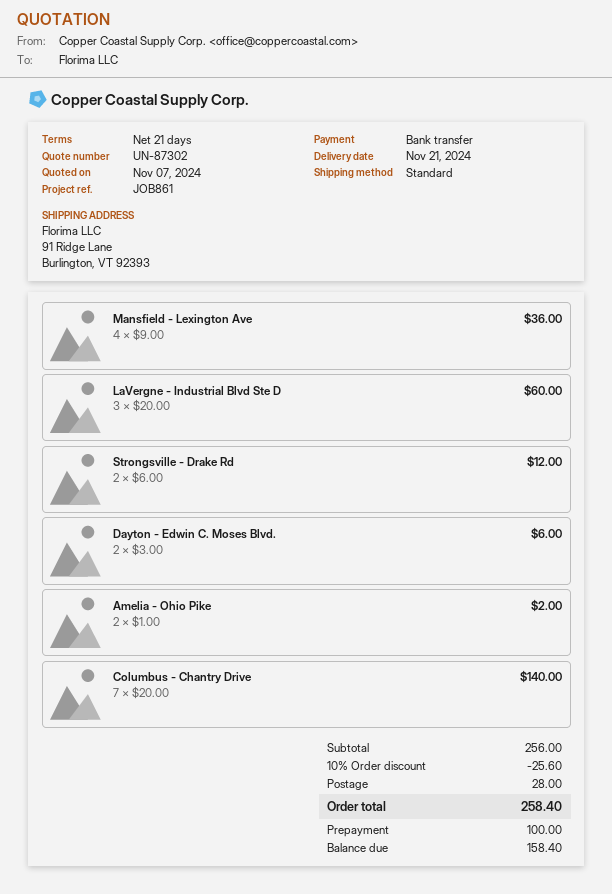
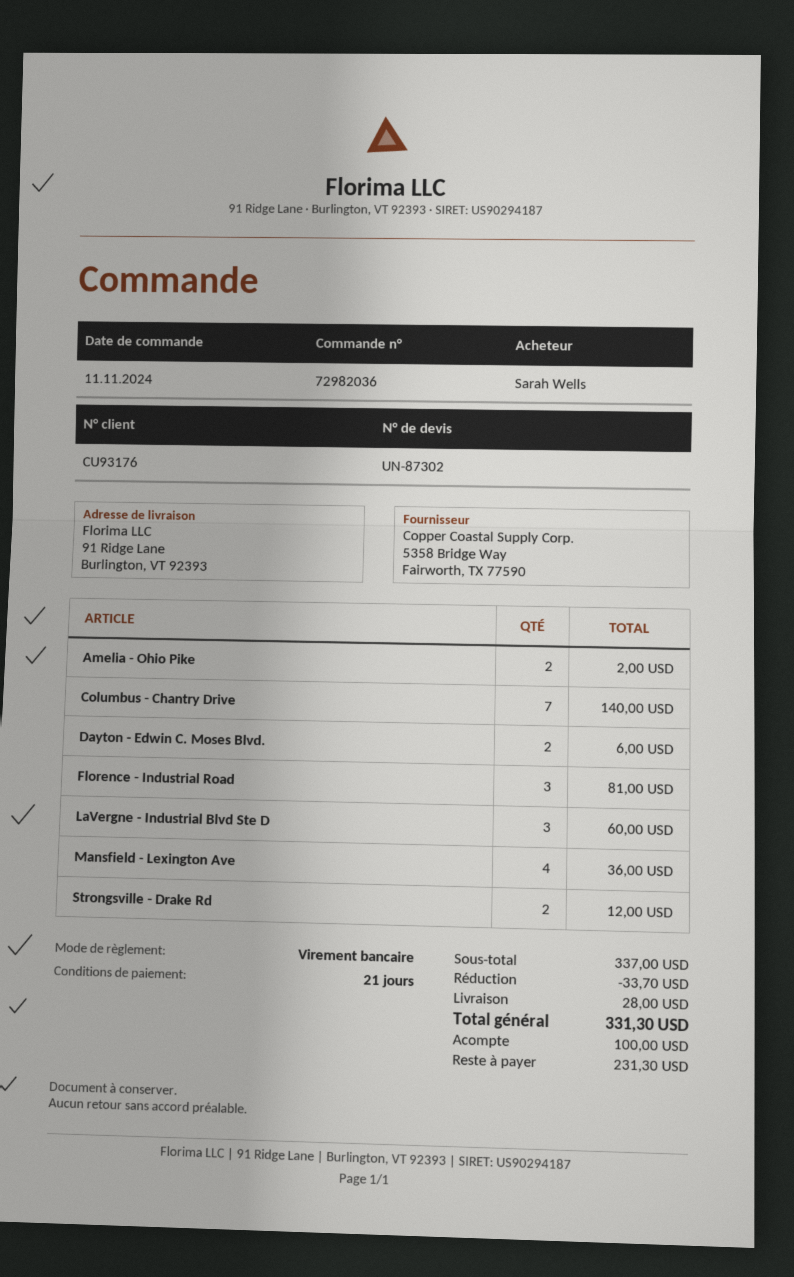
Florence - Industrial Road: none -> 3 for 81.00
subtotal: 256.00 -> 337.00
discount: 25.60 -> 33.70
total: 258.40 -> 331.30
balance: 158.40 -> 231.30

